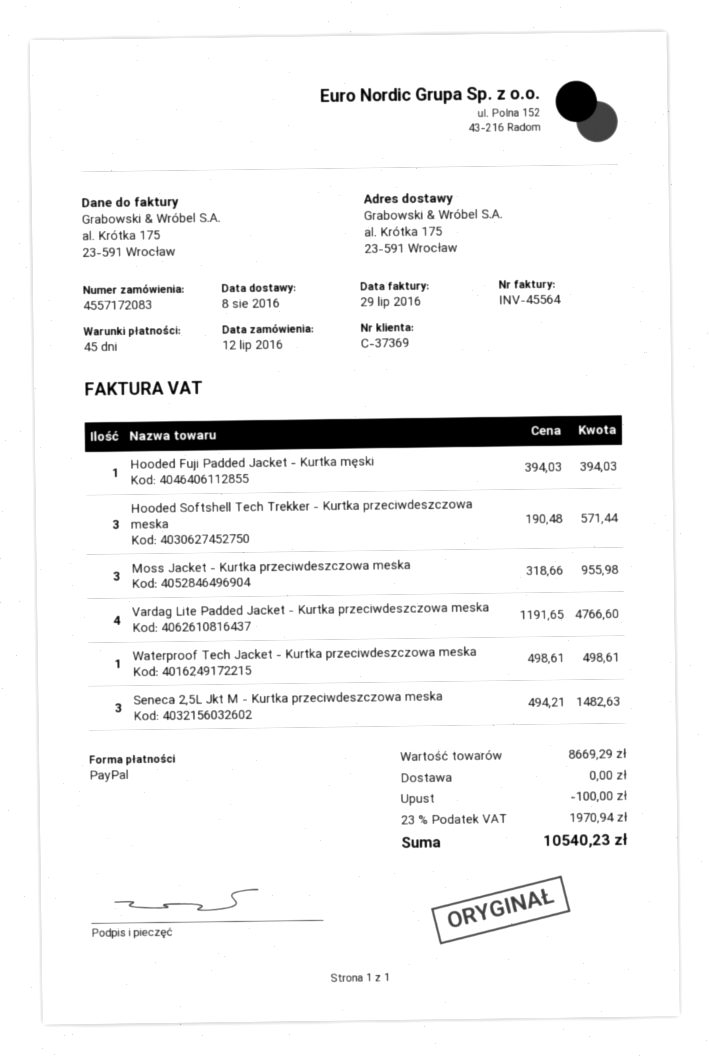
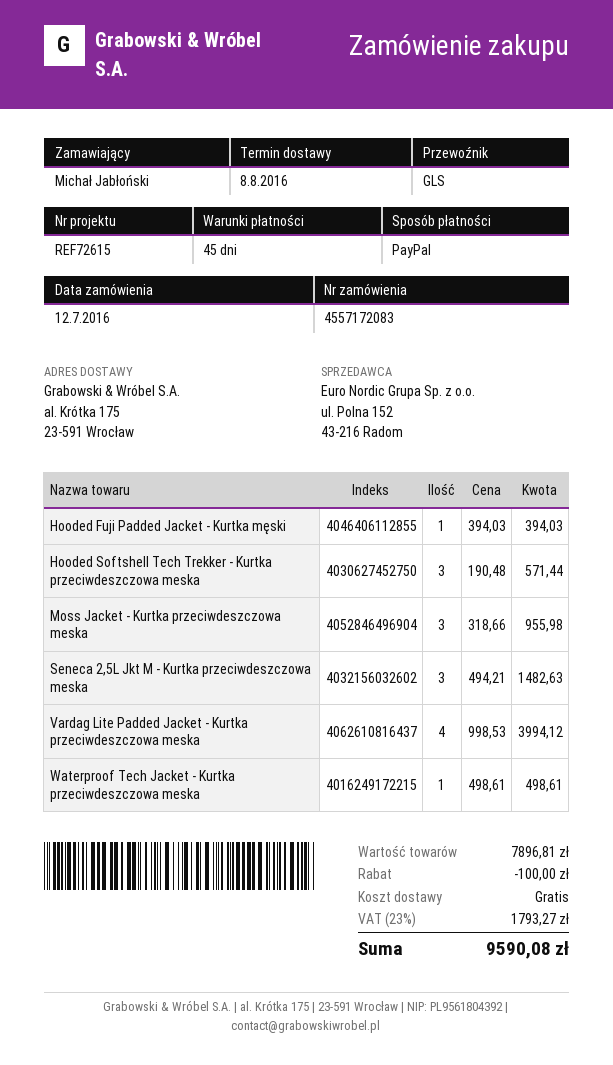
Vardag Lite Padded Jacket - Kurtka przeciwdeszczowa meska: 4 x 1191.65 = 4766.60 -> 4 x 998.53 = 3994.12
subtotal: 8669.29 -> 7896.81
tax: 23% = 1970.94 -> 23% = 1793.27
total: 10540.23 -> 9590.08

